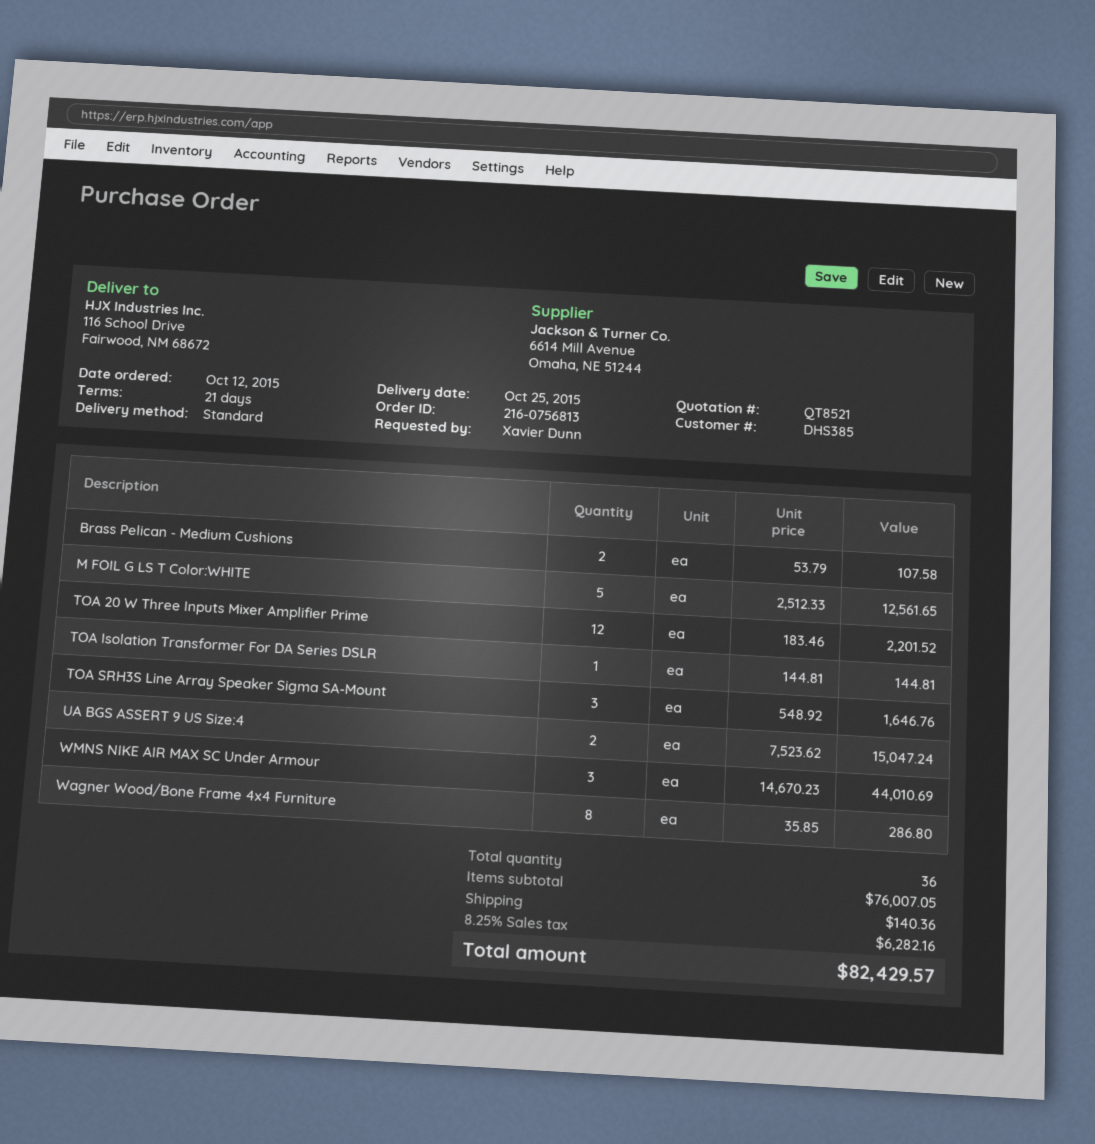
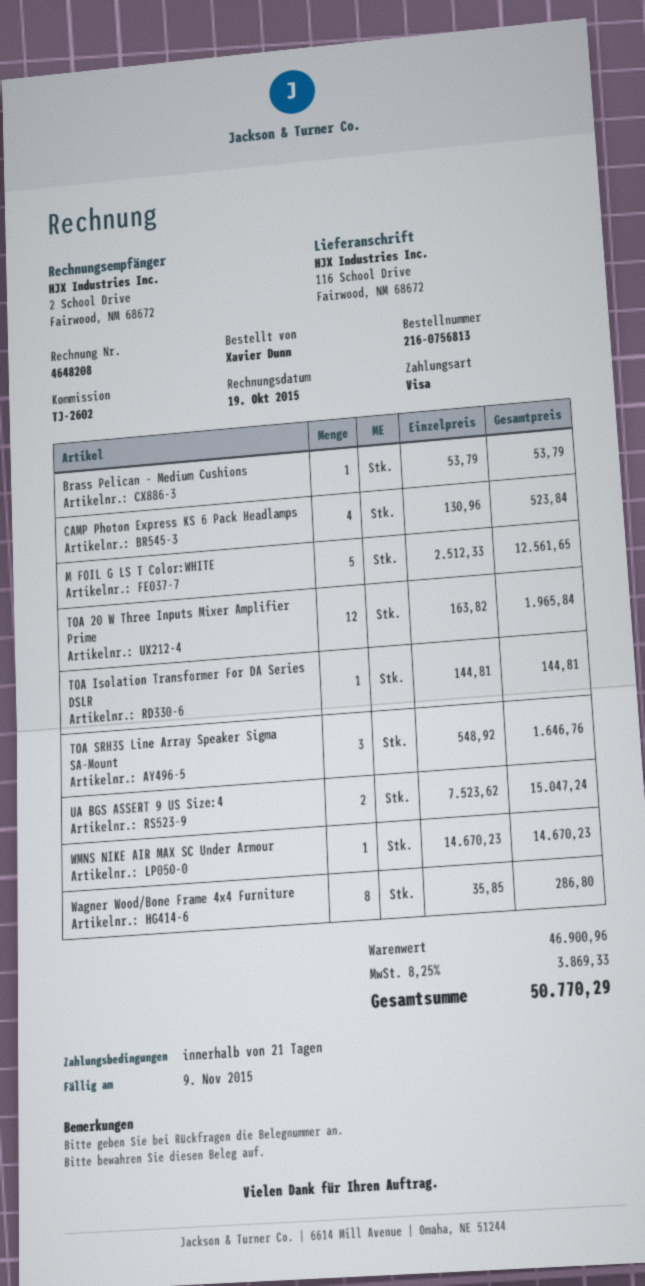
Brass Pelican - Medium Cushions: 2 x 53.79 = 107.58 -> 1 x 53.79 = 53.79
TOA 20 W Three Inputs Mixer Amplifier Prime: 12 x 183.46 = 2201.52 -> 12 x 163.82 = 1965.84
WMNS NIKE AIR MAX SC Under Armour: 3 x 14670.23 = 44010.69 -> 1 x 14670.23 = 14670.23
CAMP Photon Express KS 6 Pack Headlamps: none -> 4 x 130.96 = 523.84
subtotal: 76007.05 -> 46900.96
shipping: 140.36 -> none
tax: 8.25% = 6282.16 -> 8.25% = 3869.33
total: 82429.57 -> 50770.29

